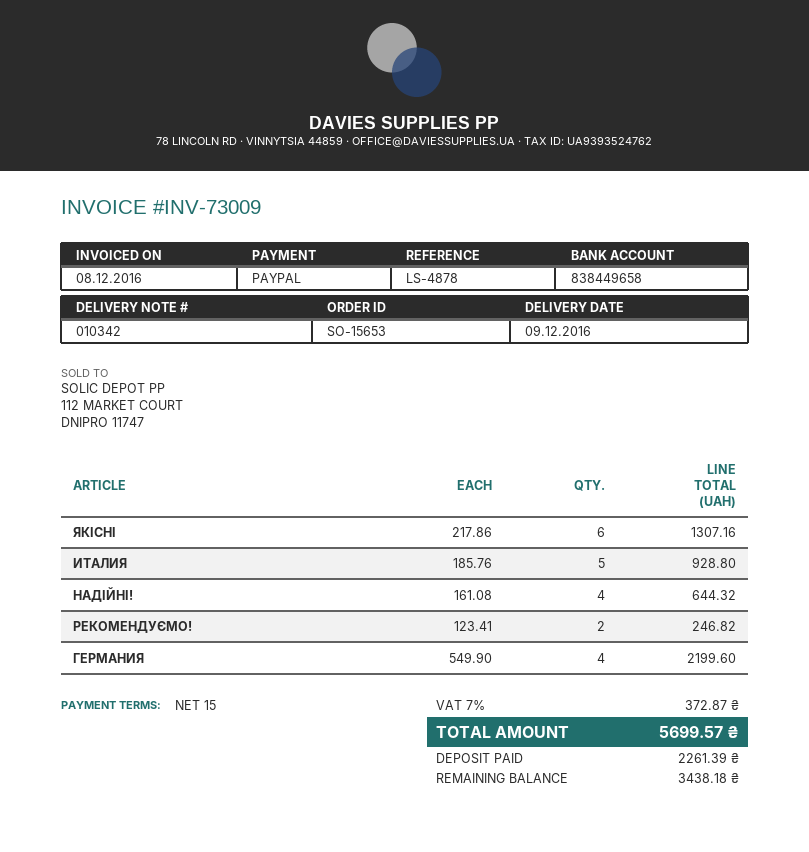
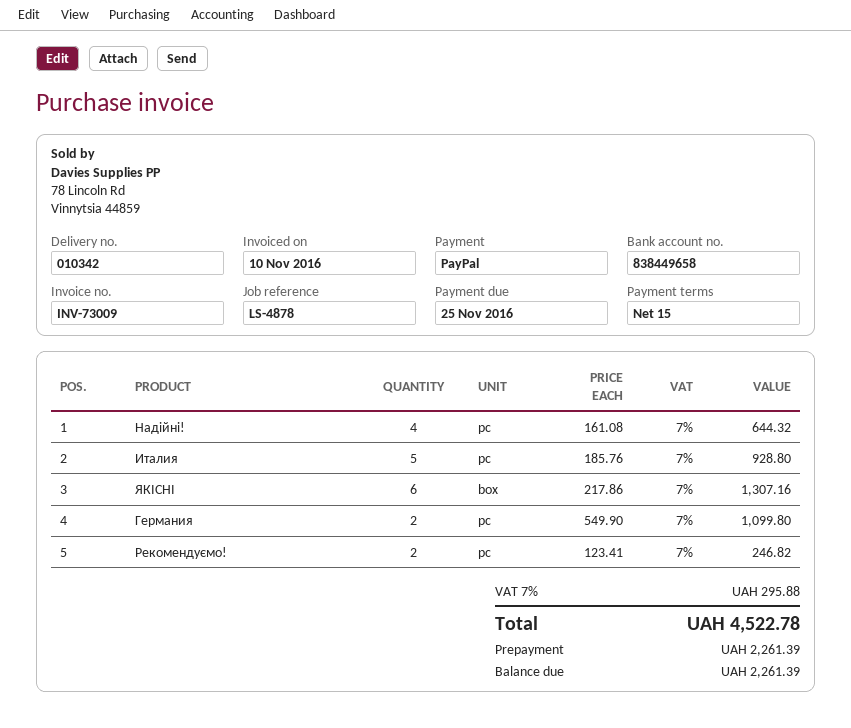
invoice date: 2016-12-08 -> 2016-11-10
ГЕРМАНИЯ: 4 x 549.90 = 2199.60 -> 2 x 549.90 = 1099.80
tax: 7% = 372.87 -> 7% = 295.88
total: 5699.57 -> 4522.78
balance: 3438.18 -> 2261.39

